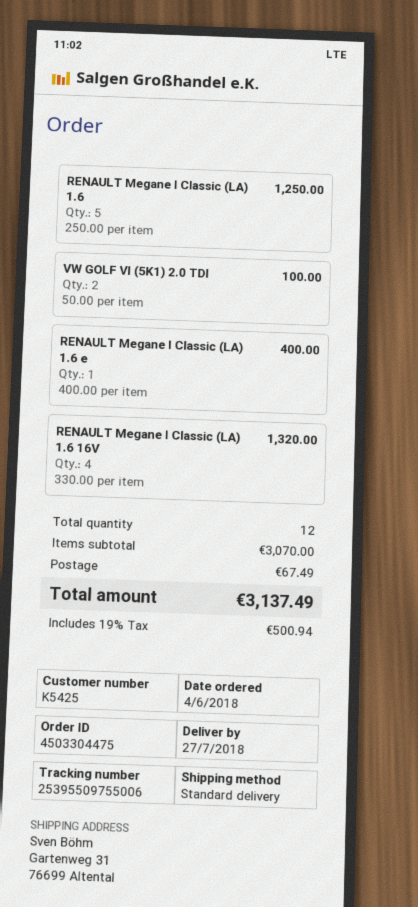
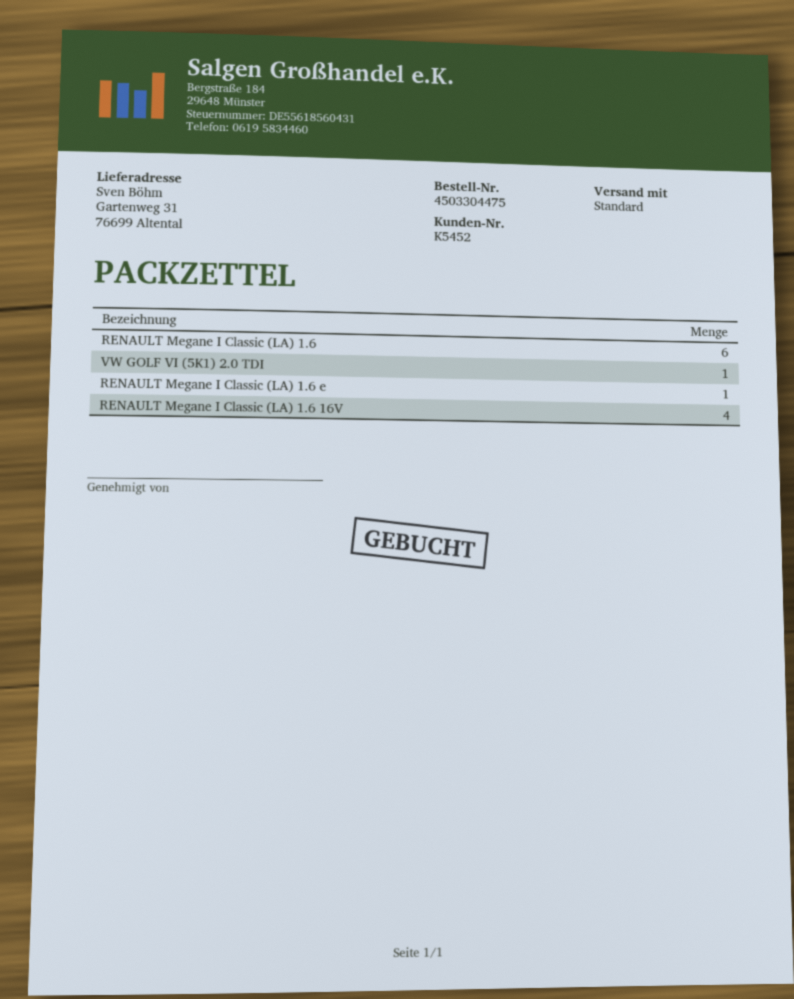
customer number: K5425 -> K5452
RENAULT Megane I Classic (LA) 1.6: 5 -> 6
VW GOLF VI (5K1) 2.0 TDI: 2 -> 1

